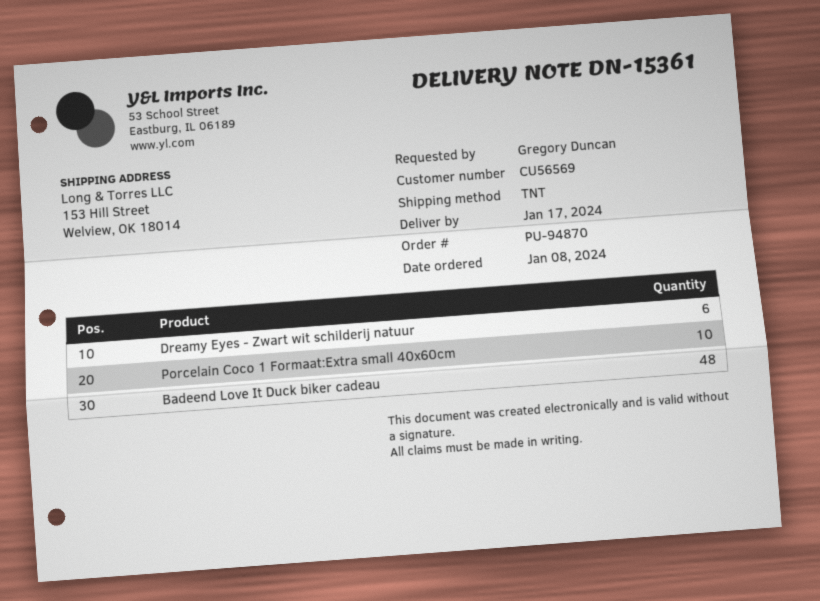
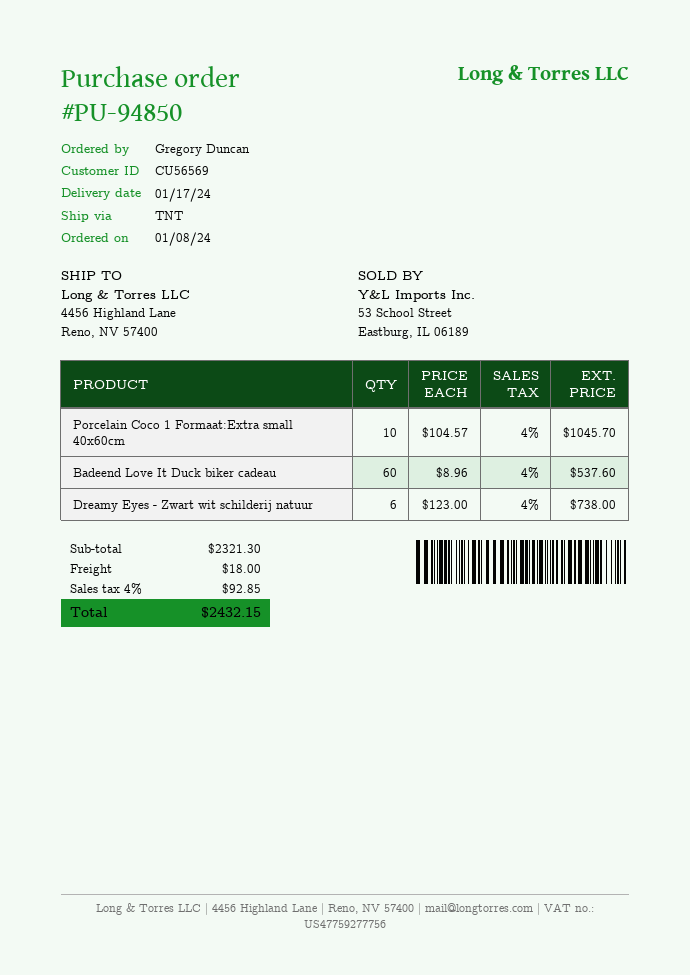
order number: PU-94870 -> PU-94850
ship to: 153 Hill Street, Welview, OK 18014 -> 4456 Highland Lane, Reno, NV 57400
Badeend Love It Duck biker cadeau: 48 -> 60

